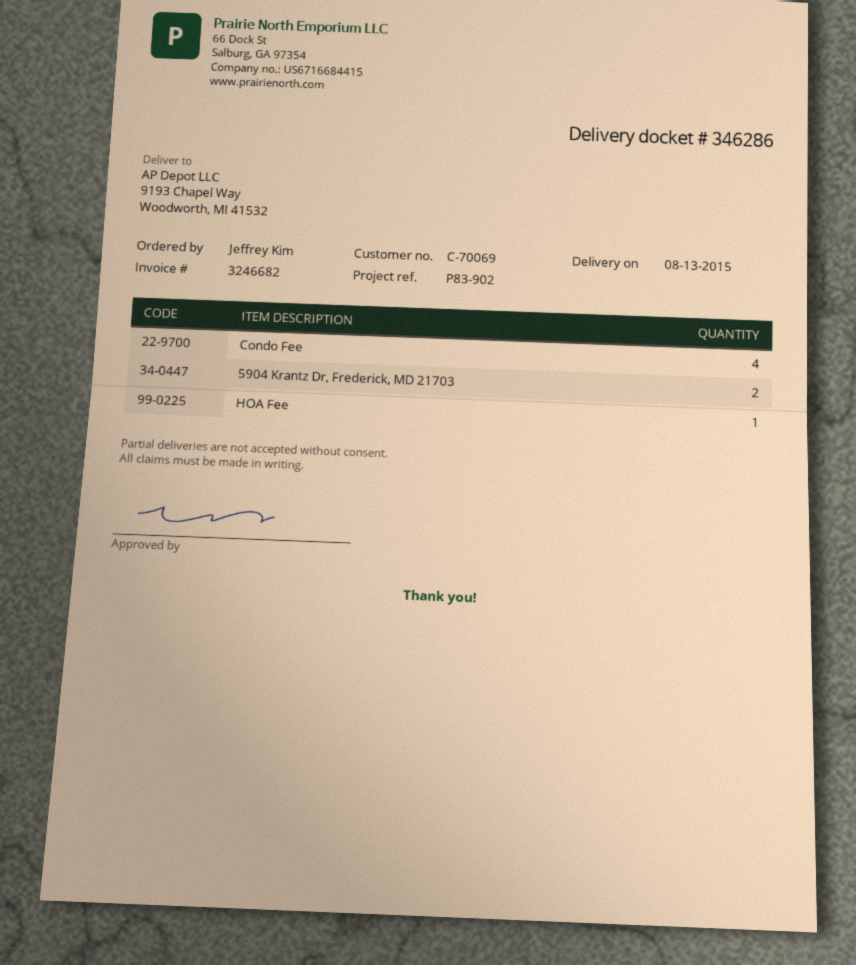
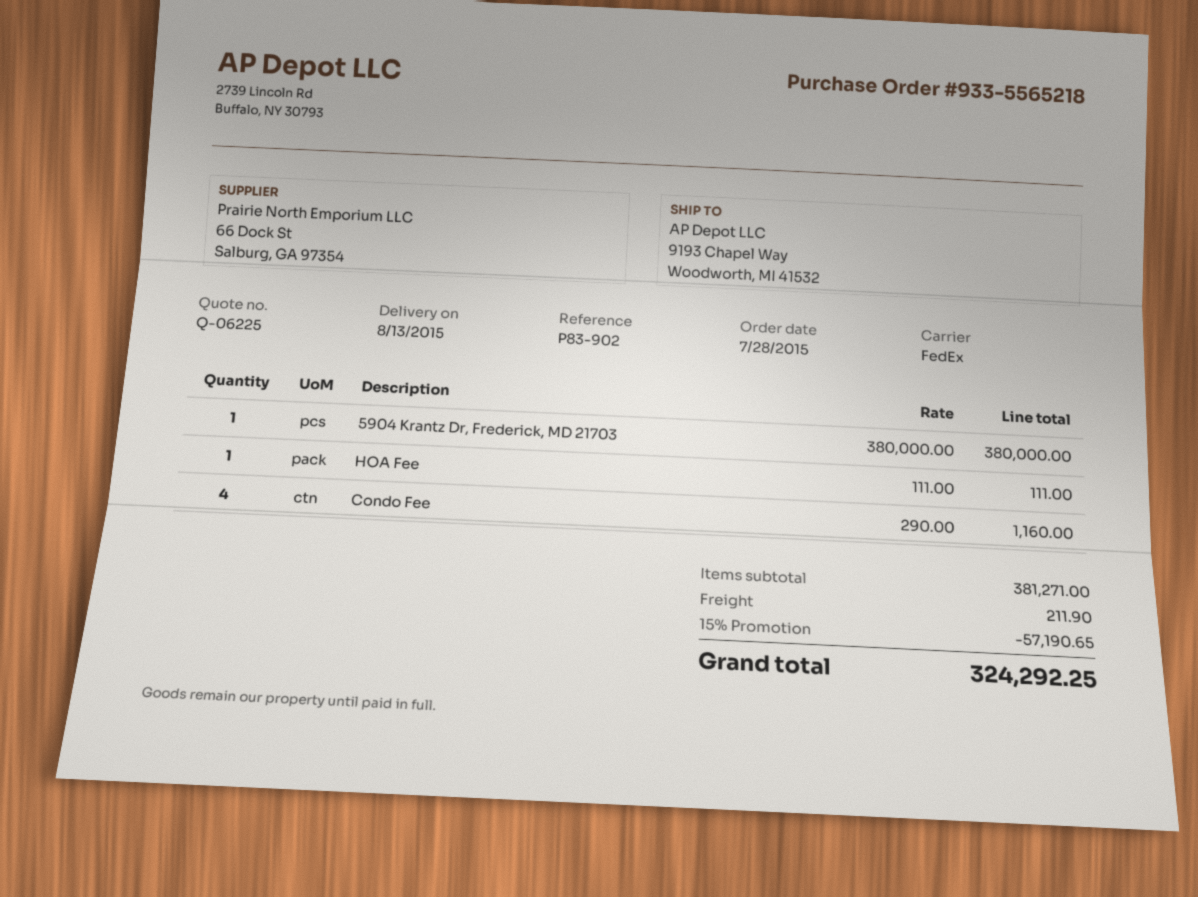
5904 Krantz Dr, Frederick, MD 21703: 2 -> 1

